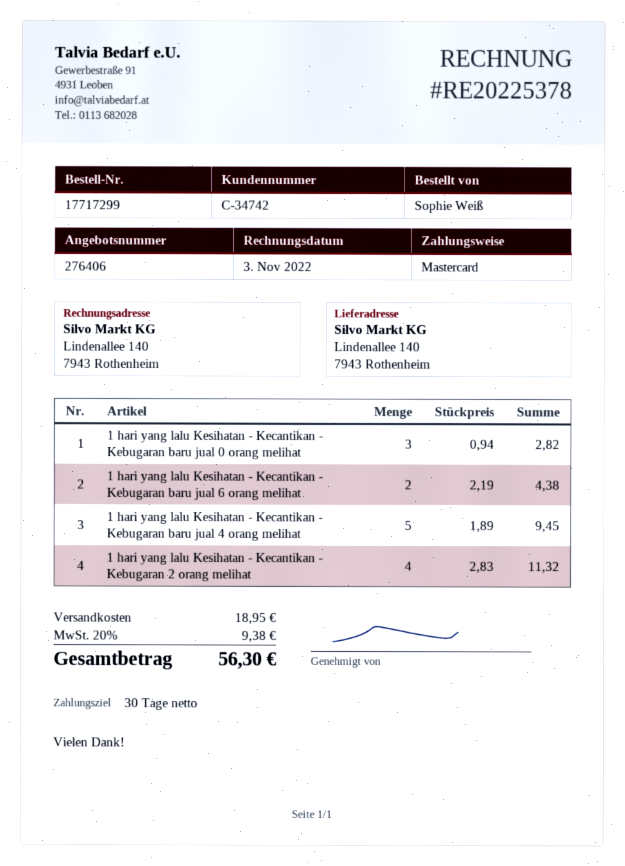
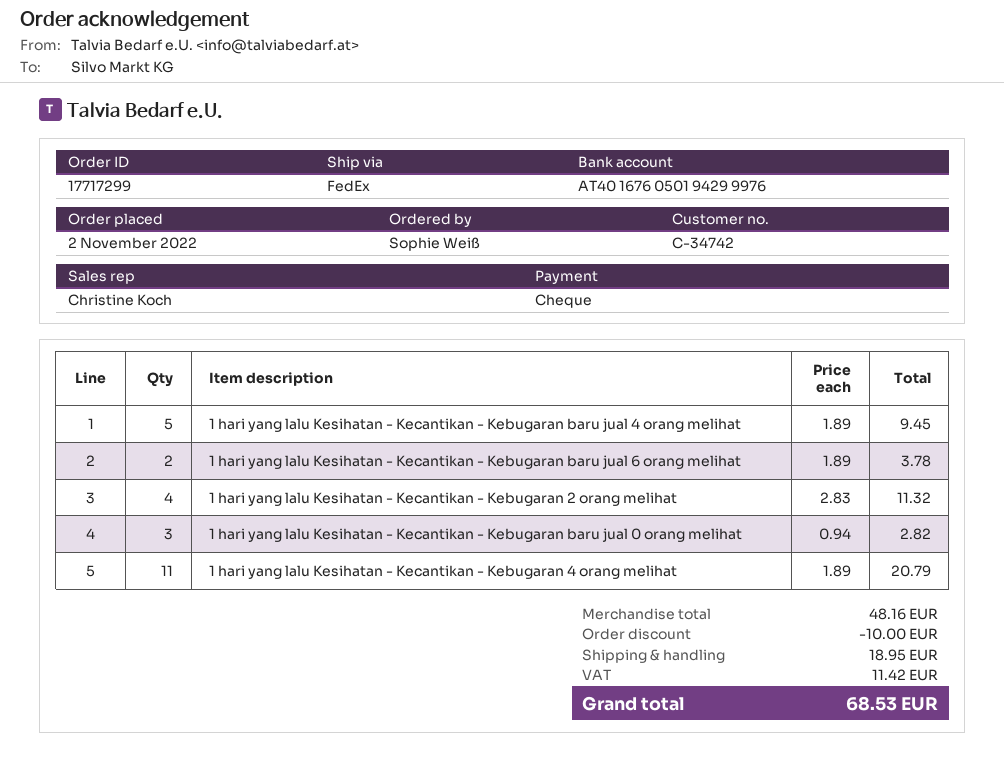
payment method: Mastercard -> cheque
1 hari yang lalu Kesihatan - Kecantikan - Kebugaran baru jual 6 orang melihat: 2 x 2.19 = 4.38 -> 2 x 1.89 = 3.78
1 hari yang lalu Kesihatan - Kecantikan - Kebugaran 4 orang melihat: none -> 11 x 1.89 = 20.79
discount: none -> 10.00
tax: 9.38 -> 11.42
total: 56.30 -> 68.53

